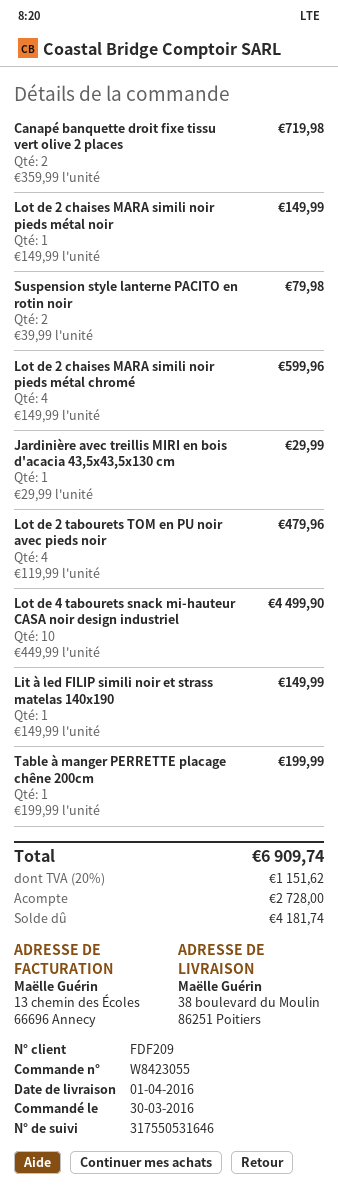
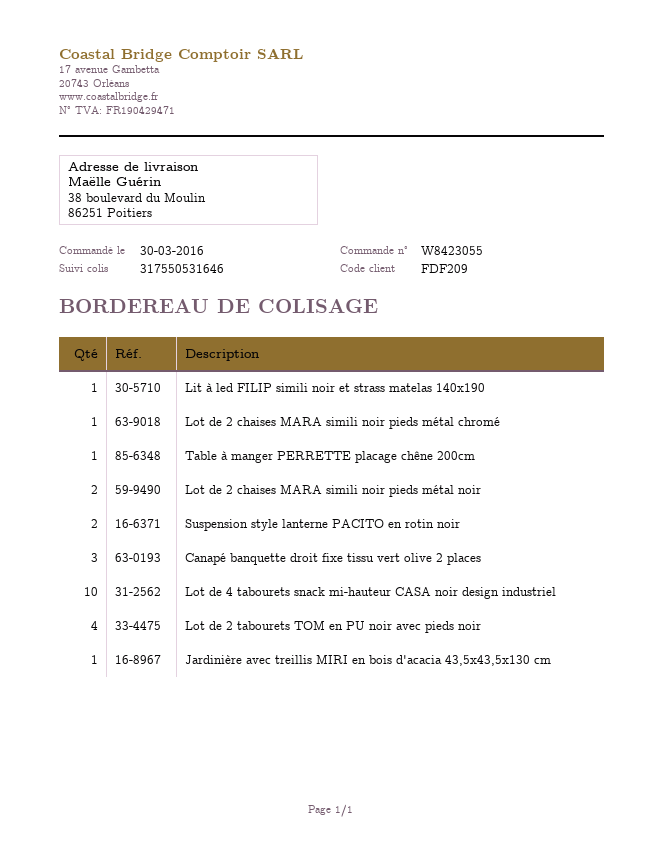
Canapé banquette droit fixe tissu vert olive 2 places: 2 -> 3
Lot de 2 chaises MARA simili noir pieds métal noir: 1 -> 2
Lot de 2 chaises MARA simili noir pieds métal chromé: 4 -> 1

